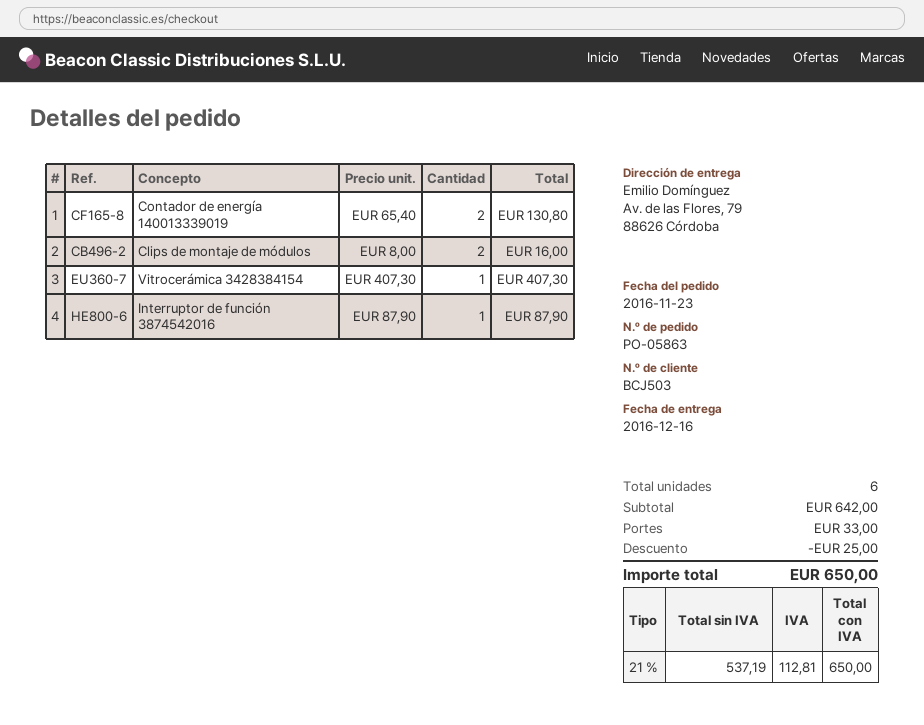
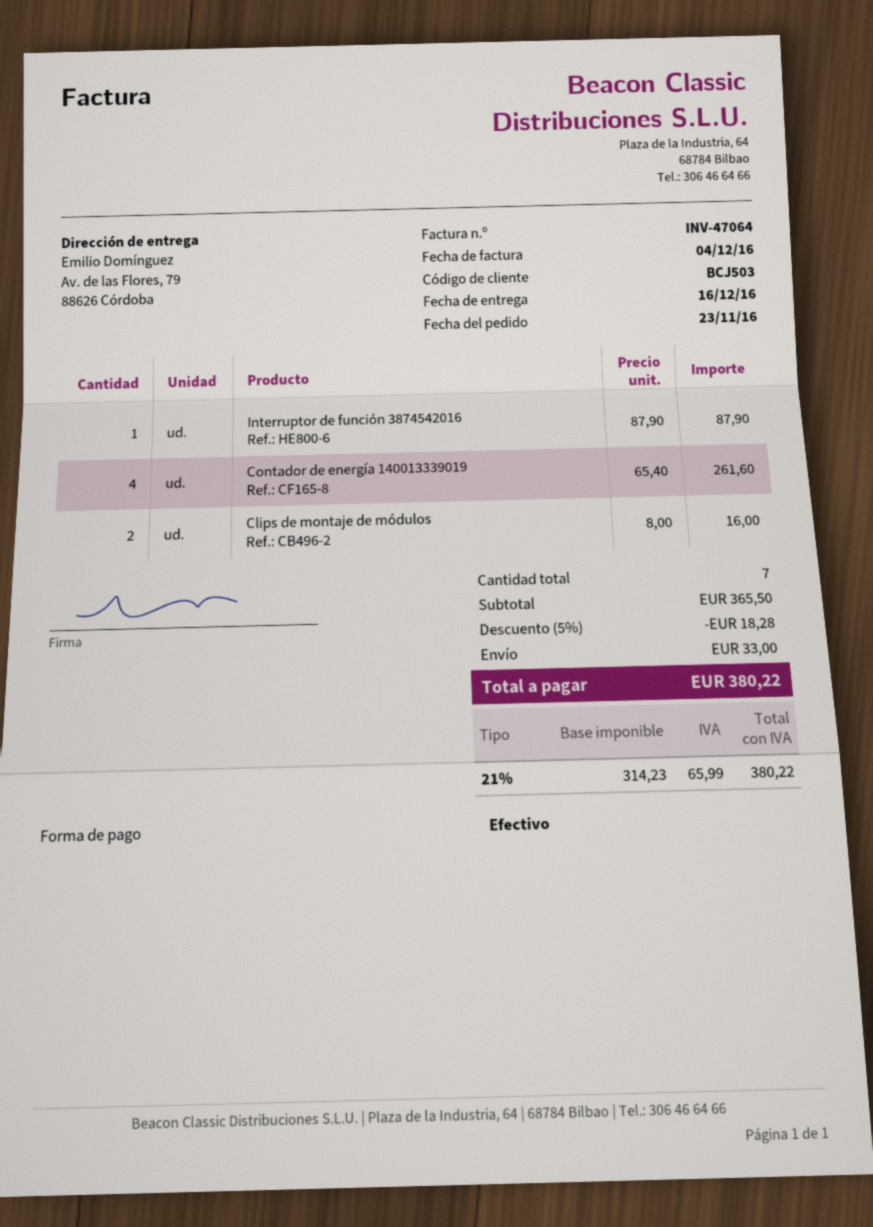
Contador de energía 140013339019: 2 x 65.40 = 130.80 -> 4 x 65.40 = 261.60
Vitrocerámica 3428384154: 1 x 407.30 = 407.30 -> none
total quantity: 6 -> 7
subtotal: 642.00 -> 365.50
discount: 25.00 -> 18.28
net: 537.19 -> 314.23
tax: 21% = 112.81 -> 21% = 65.99
total: 650.00 -> 380.22

